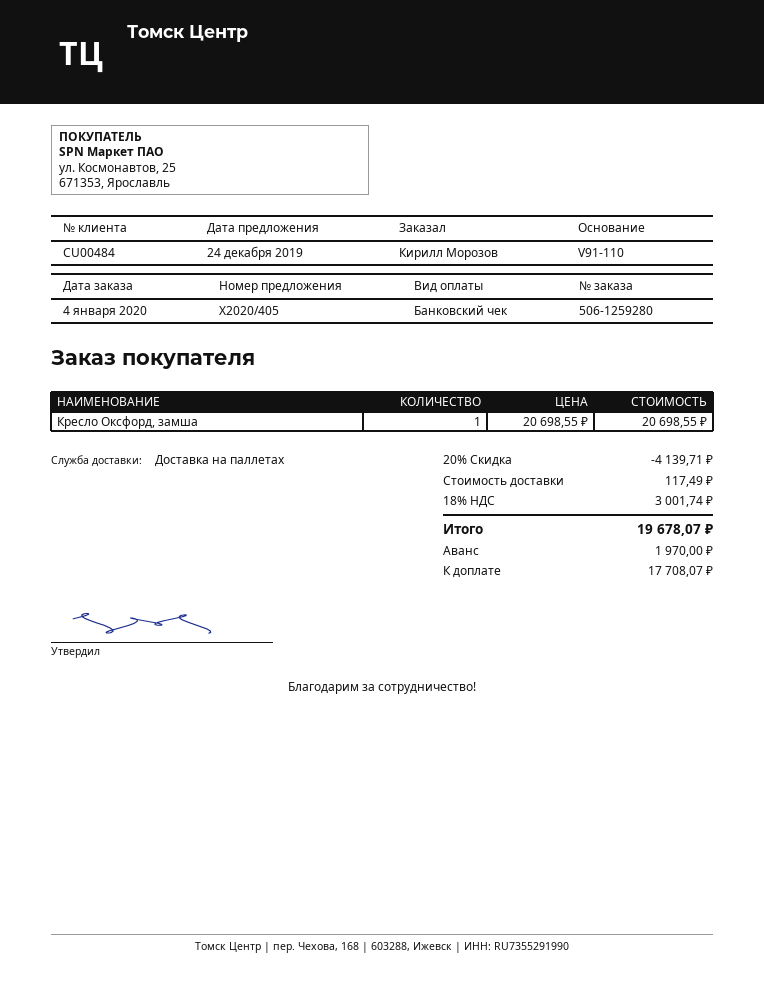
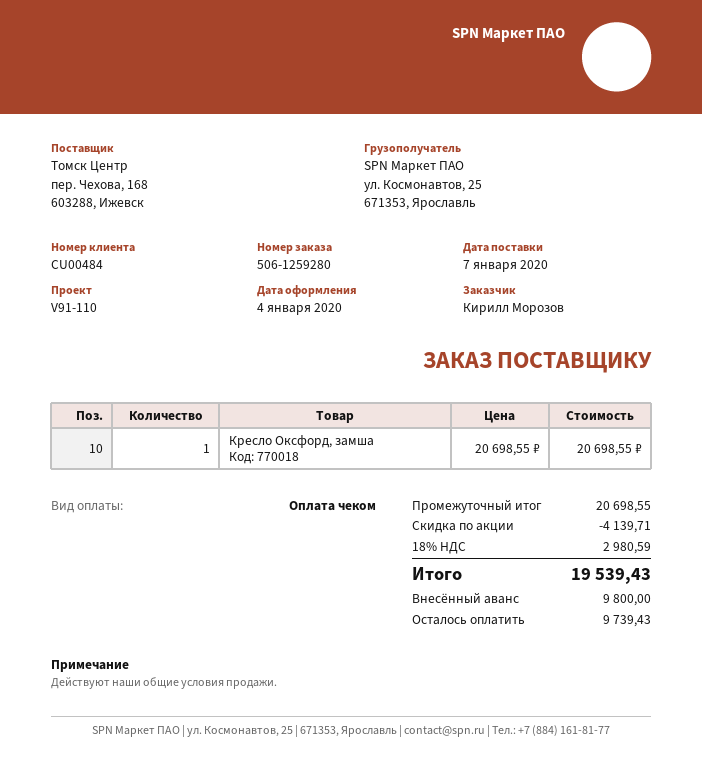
shipping: 117.49 -> none
tax: 18% = 3001.74 -> 18% = 2980.59
total: 19678.07 -> 19539.43
deposit: 1970.00 -> 9800.00
balance: 17708.07 -> 9739.43

